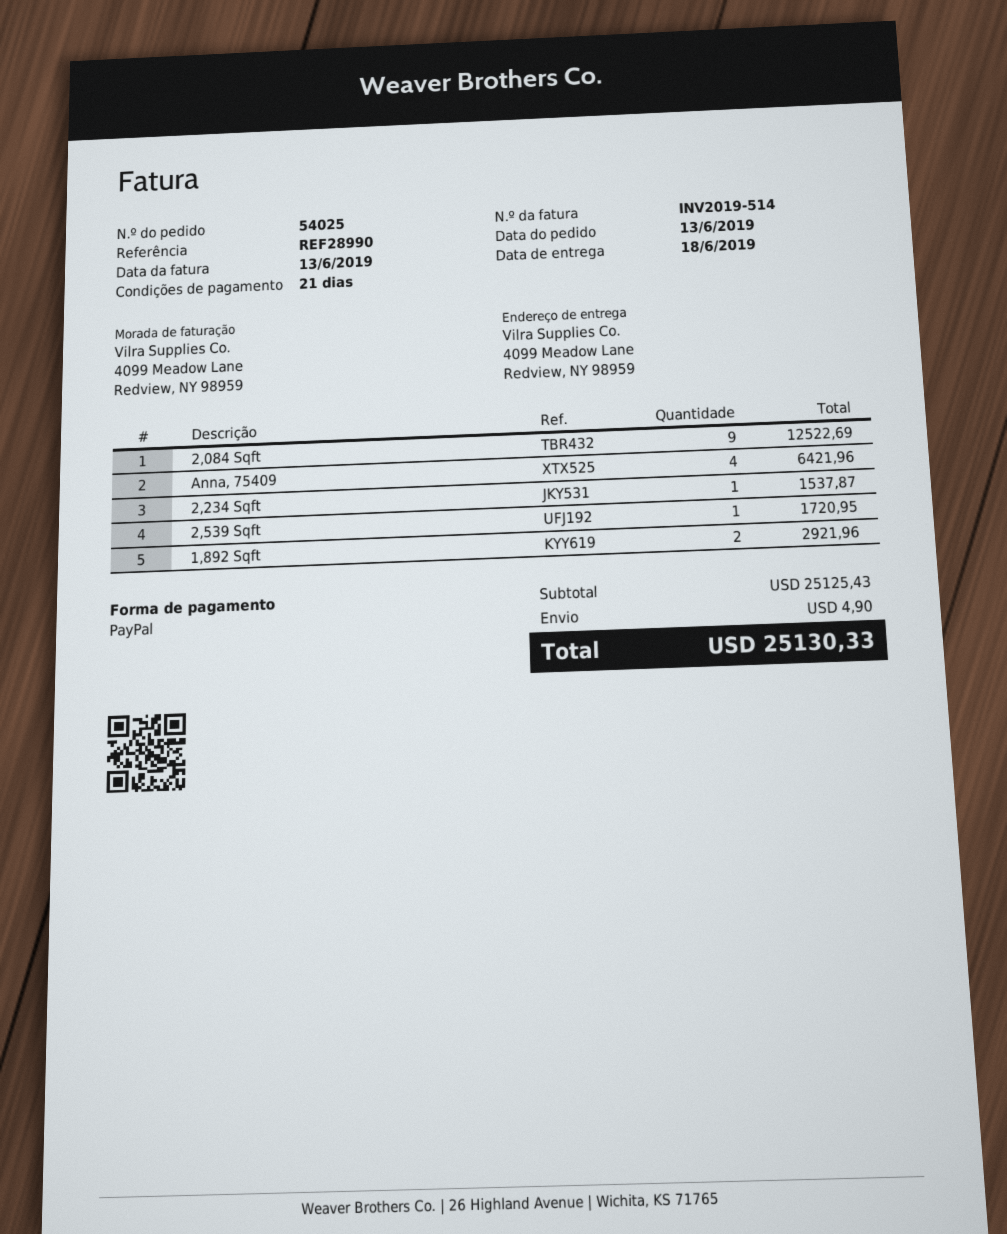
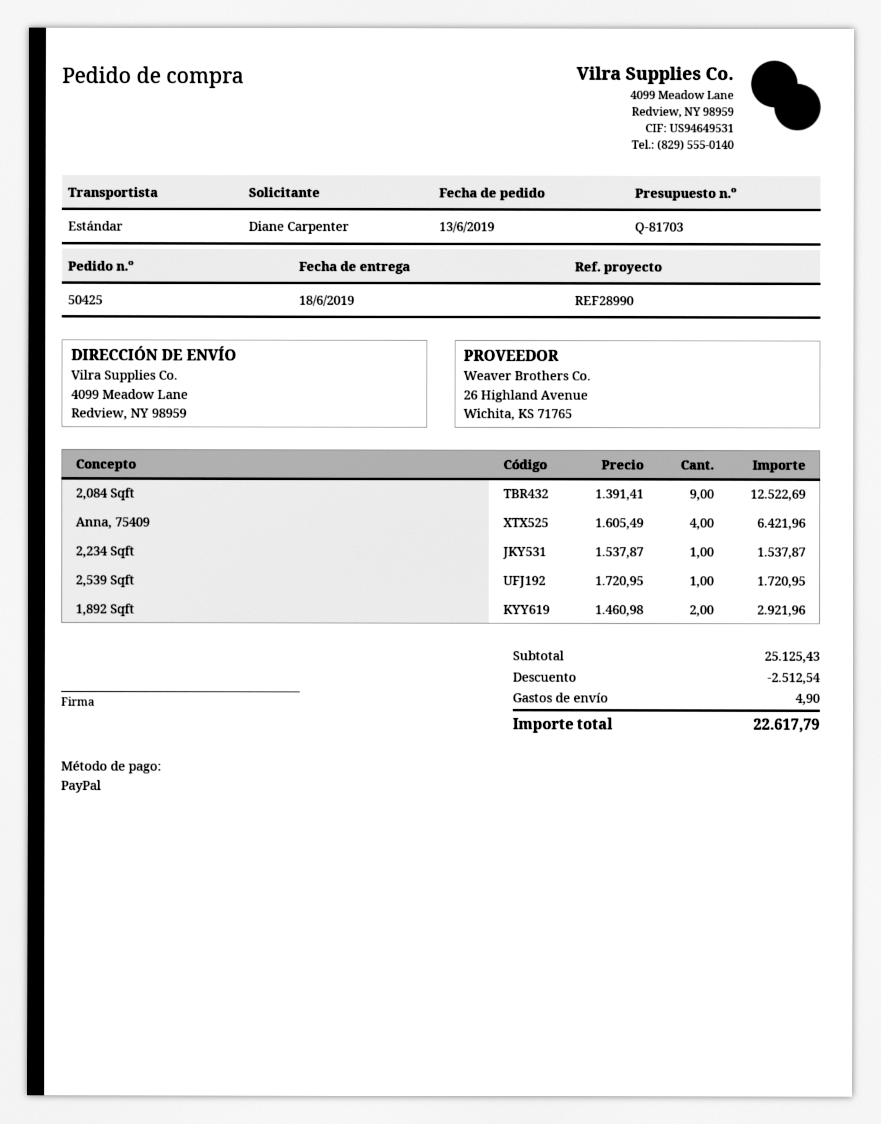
order number: 54025 -> 50425
discount: none -> 2512.54
total: 25130.33 -> 22617.79

